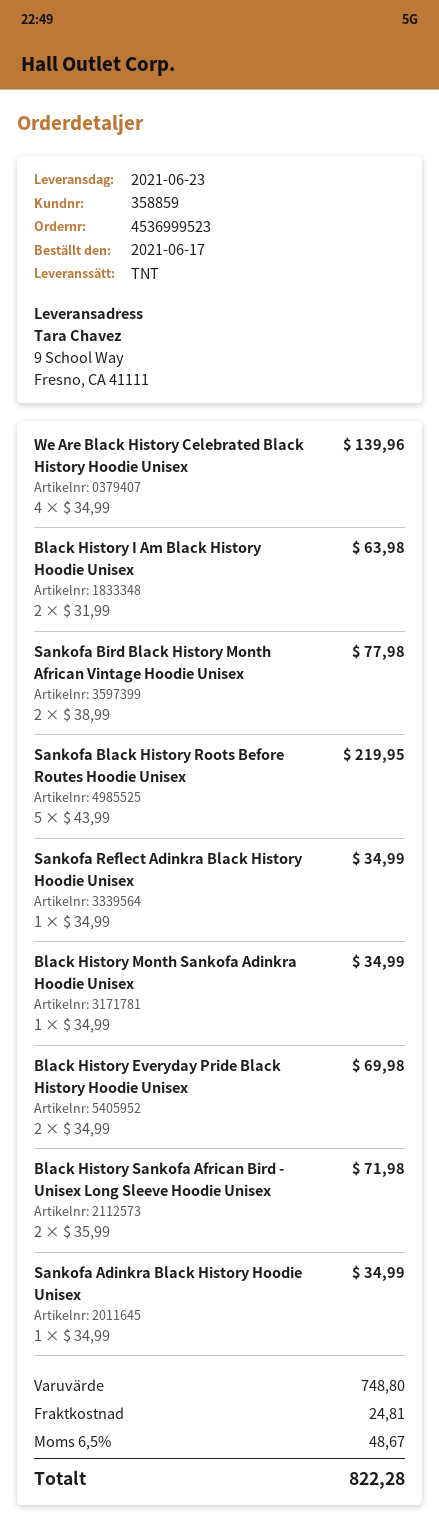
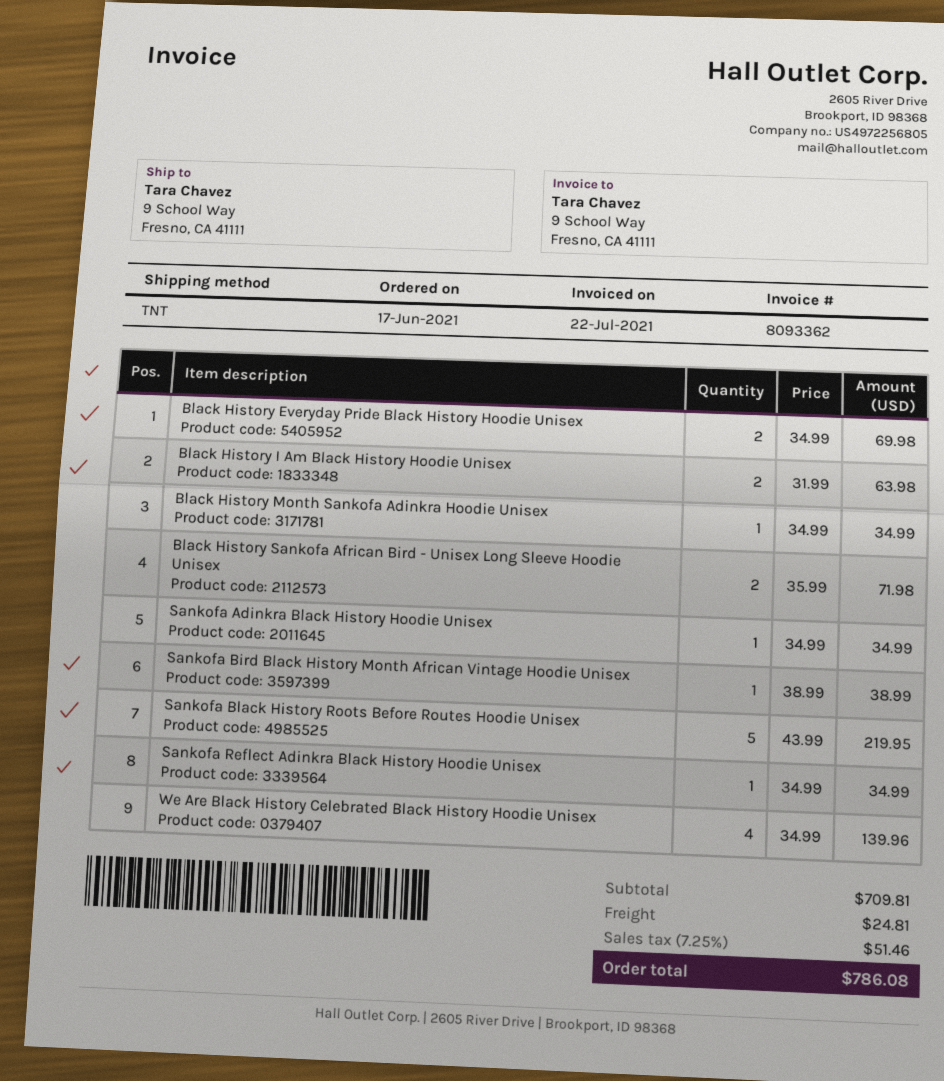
Sankofa Bird Black History Month African Vintage Hoodie Unisex: 2 x 38.99 = 77.98 -> 1 x 38.99 = 38.99
subtotal: 748.80 -> 709.81
tax: 6.5% = 48.67 -> 7.25% = 51.46
total: 822.28 -> 786.08

